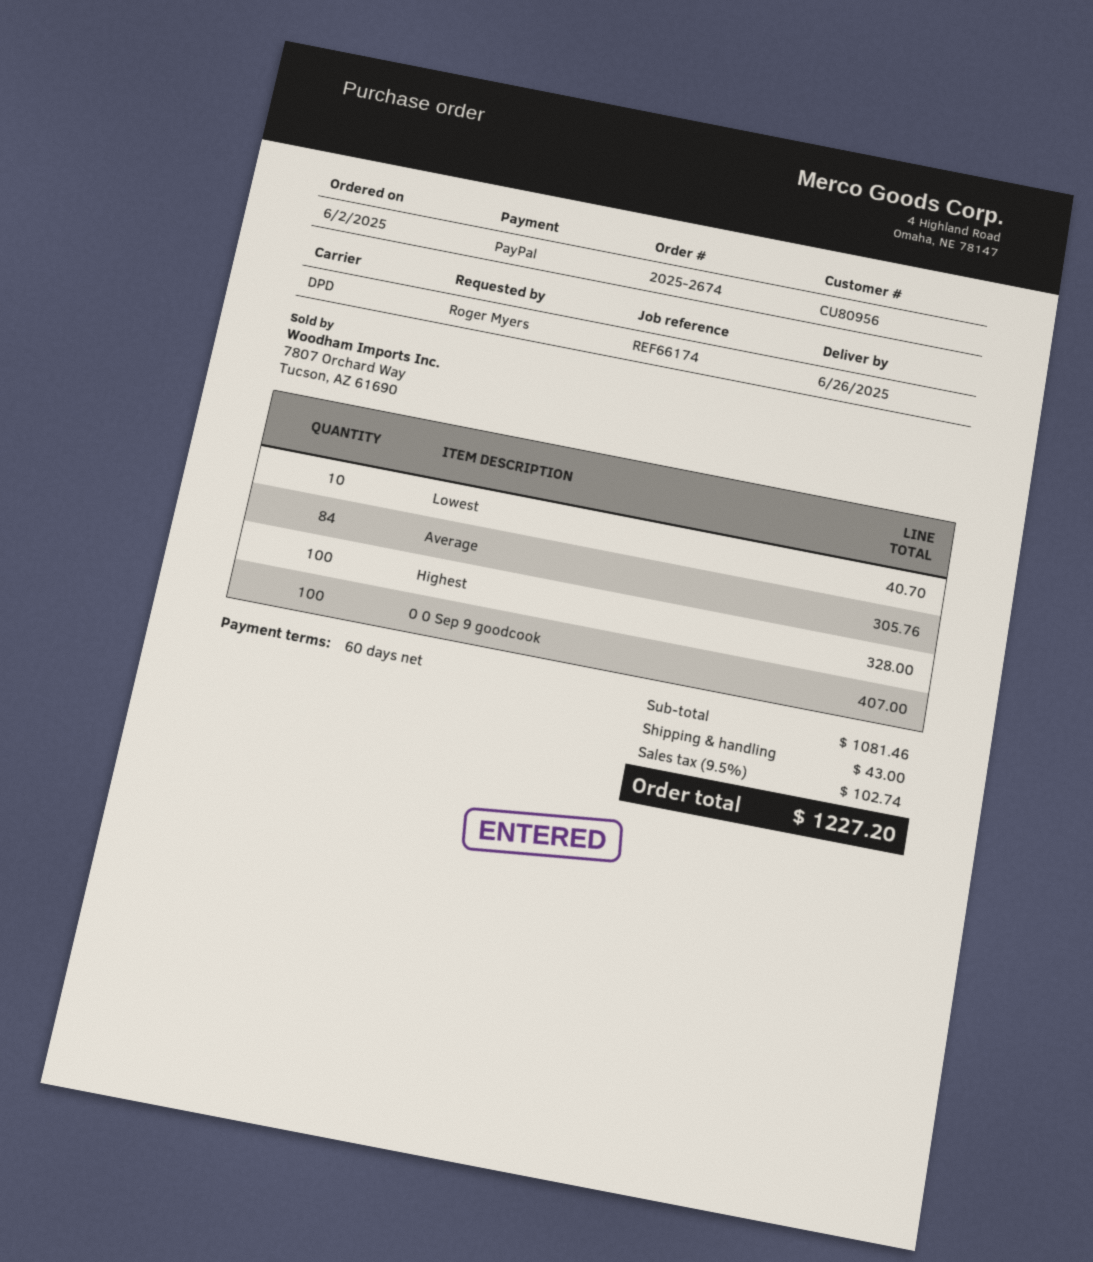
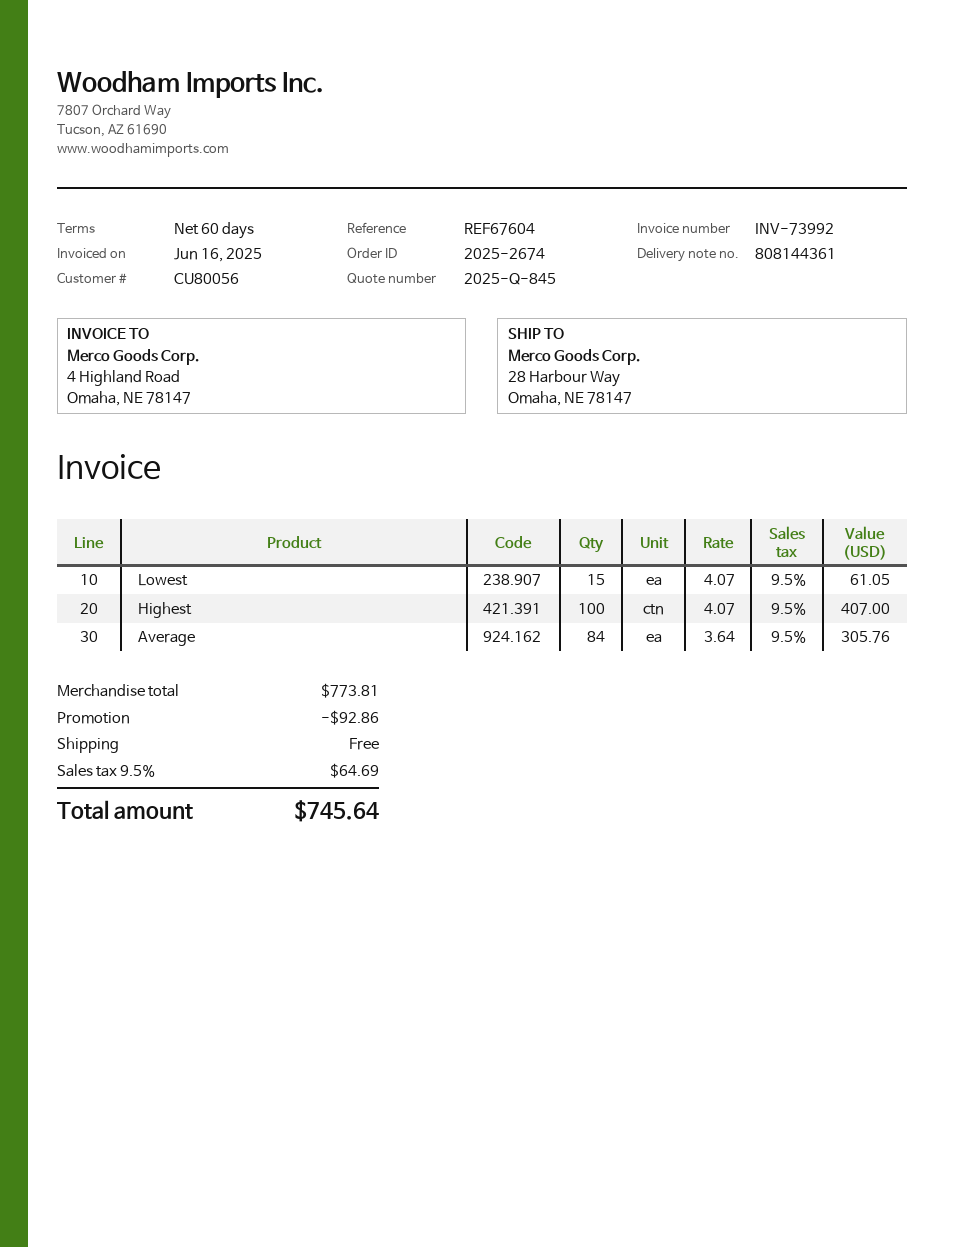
customer number: CU80956 -> CU80056
reference: REF66174 -> REF67604
Lowest: 10 for 40.70 -> 15 for 61.05
Highest: 100 for 328.00 -> 100 for 407.00
0 0 Sep 9 goodcook: 100 for 407.00 -> none
subtotal: 1081.46 -> 773.81
discount: none -> 92.86
shipping: 43.00 -> 0.00
tax: 9.5% = 102.74 -> 9.5% = 64.69
total: 1227.20 -> 745.64

